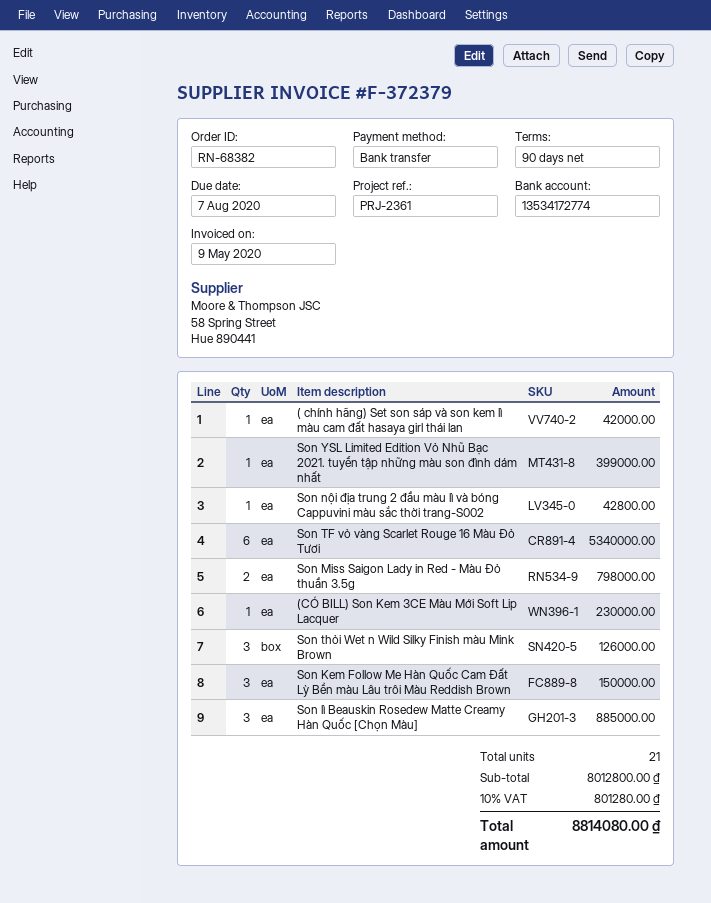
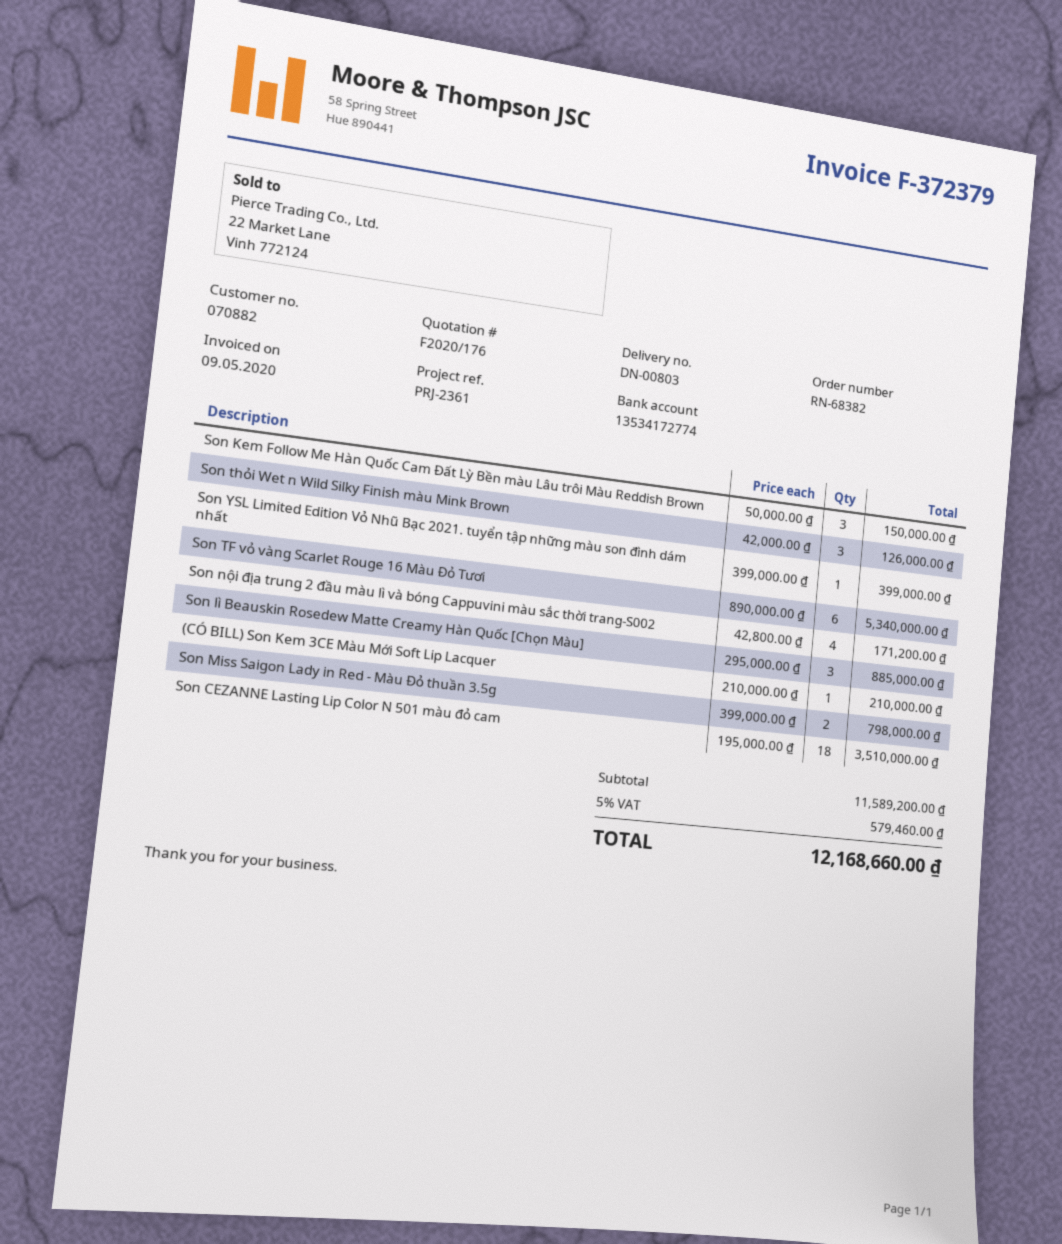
( chính hãng) Set son sáp và son kem lì màu cam đất hasaya girl thái lan: 1 for 42000.00 -> none
Son nội địa trung 2 đầu màu lì và bóng Cappuvini màu sắc thời trang-S002: 1 for 42800.00 -> 4 for 171200.00
(CÓ BILL) Son Kem 3CE Màu Mới Soft Lip Lacquer: 1 for 230000.00 -> 1 for 210000.00
Son CEZANNE Lasting Lip Color N 501 màu đỏ cam: none -> 18 for 3510000.00
subtotal: 8012800.00 -> 11589200.00
tax: 10% = 801280.00 -> 5% = 579460.00
total: 8814080.00 -> 12168660.00

